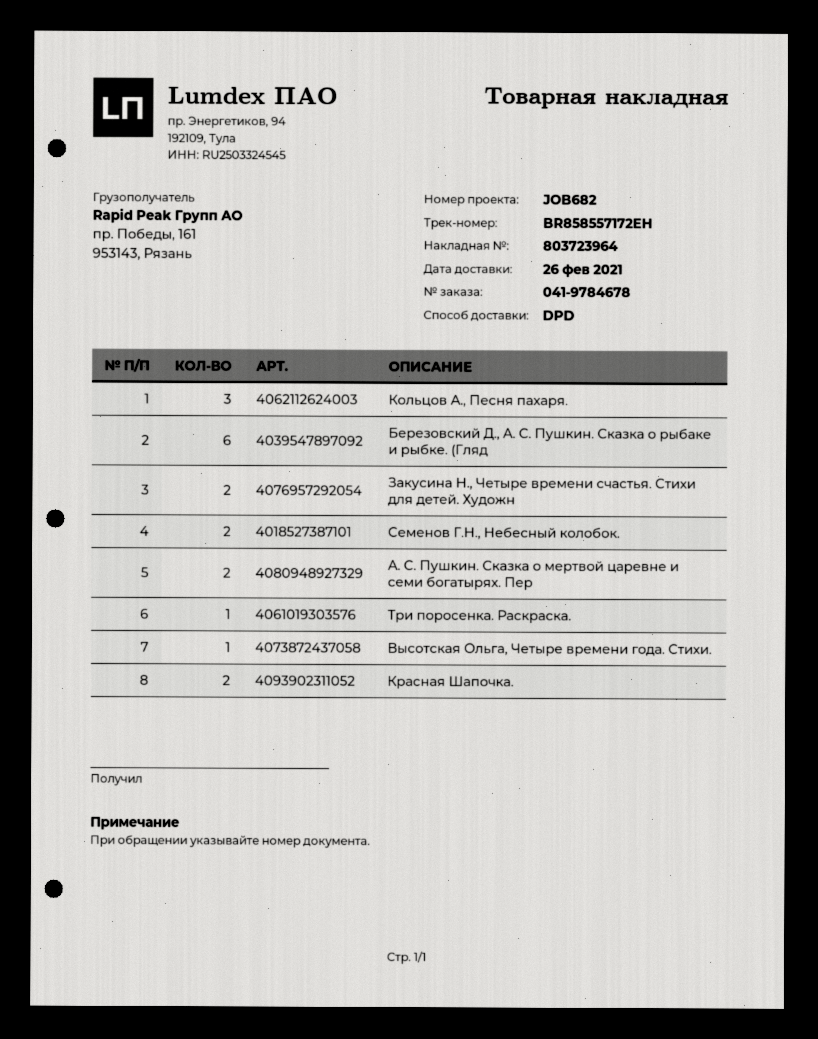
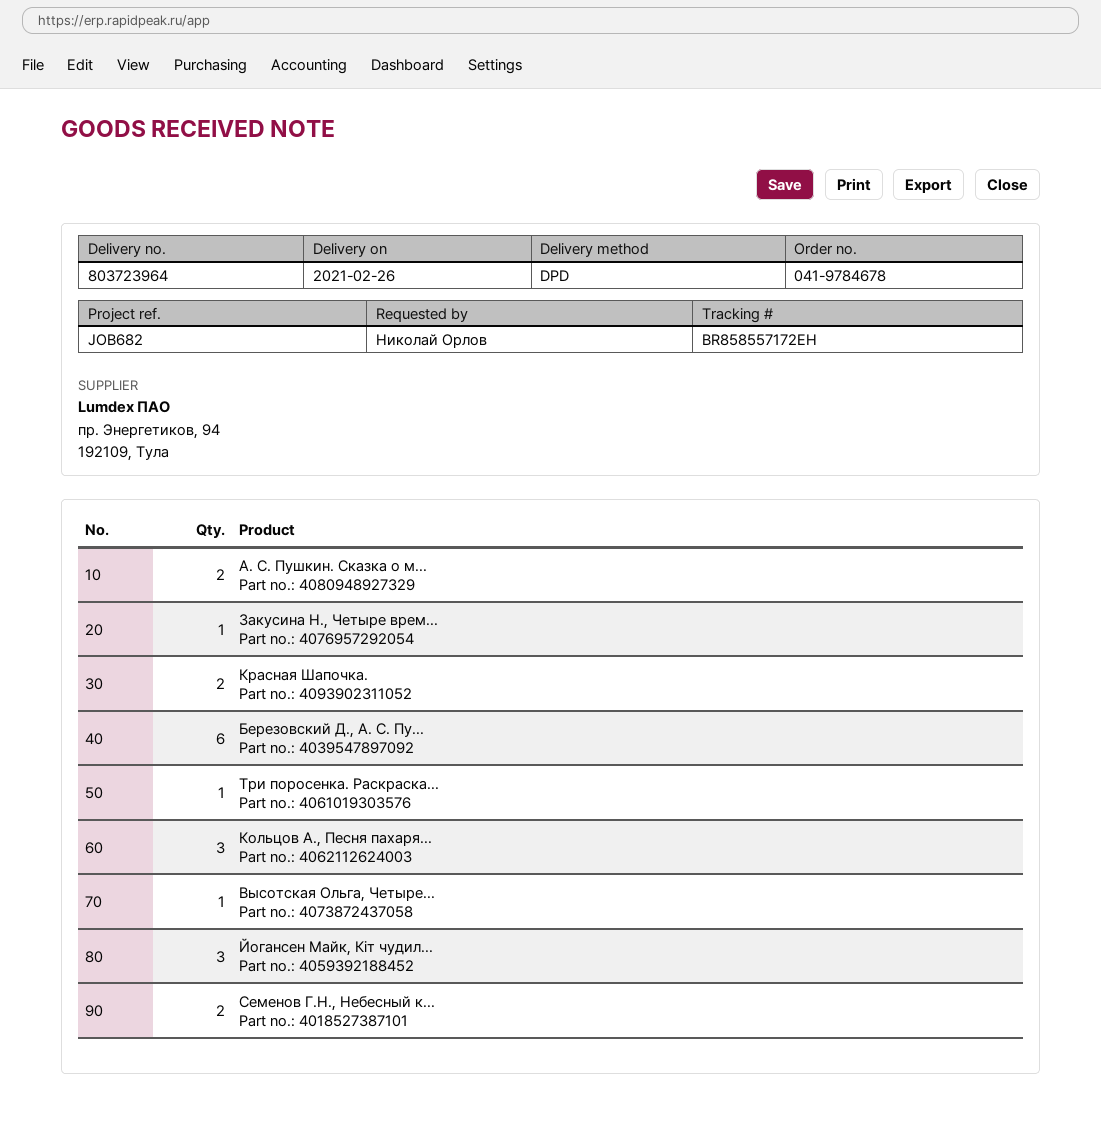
Закусина Н., Четыре времени счастья. Стихи для детей. Художн: 2 -> 1
Йогансен Майк, Кiт чудил...: none -> 3

